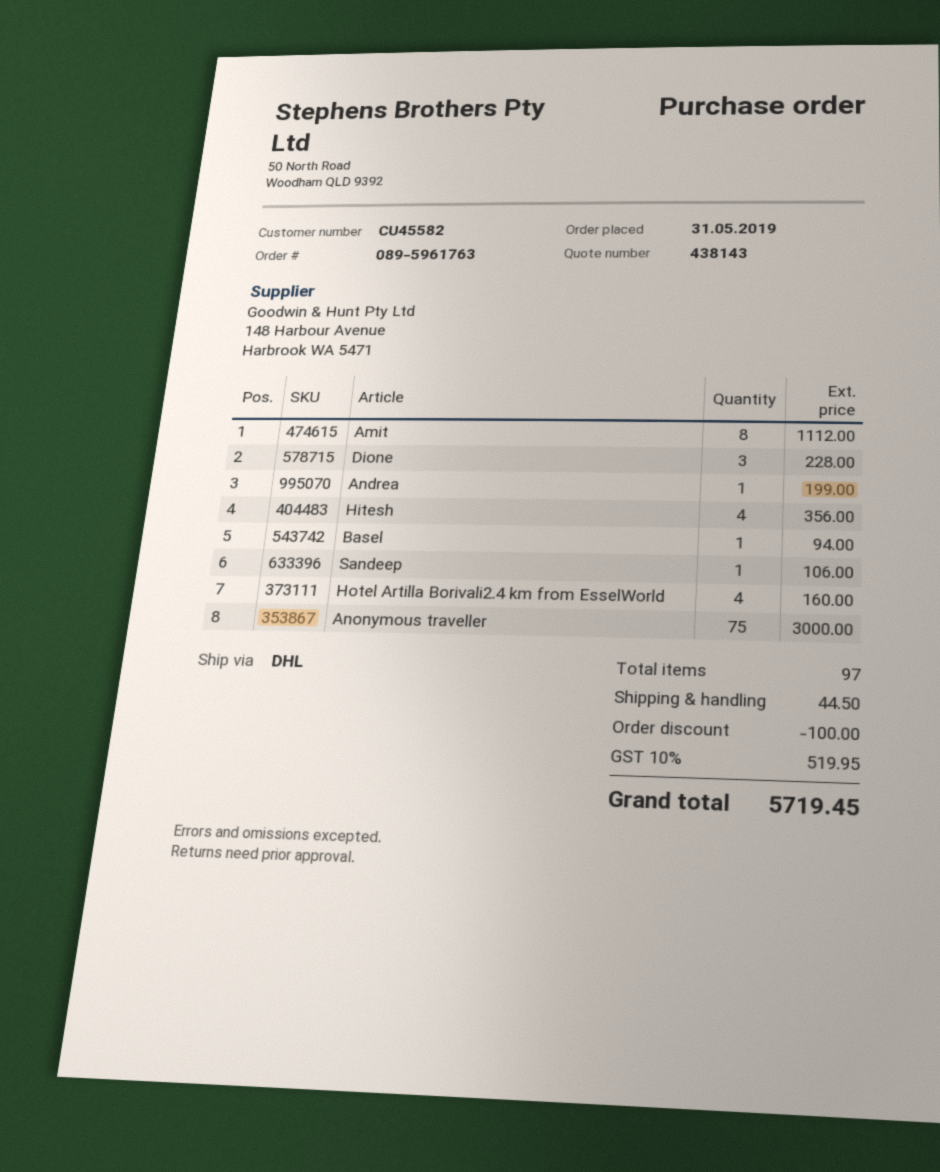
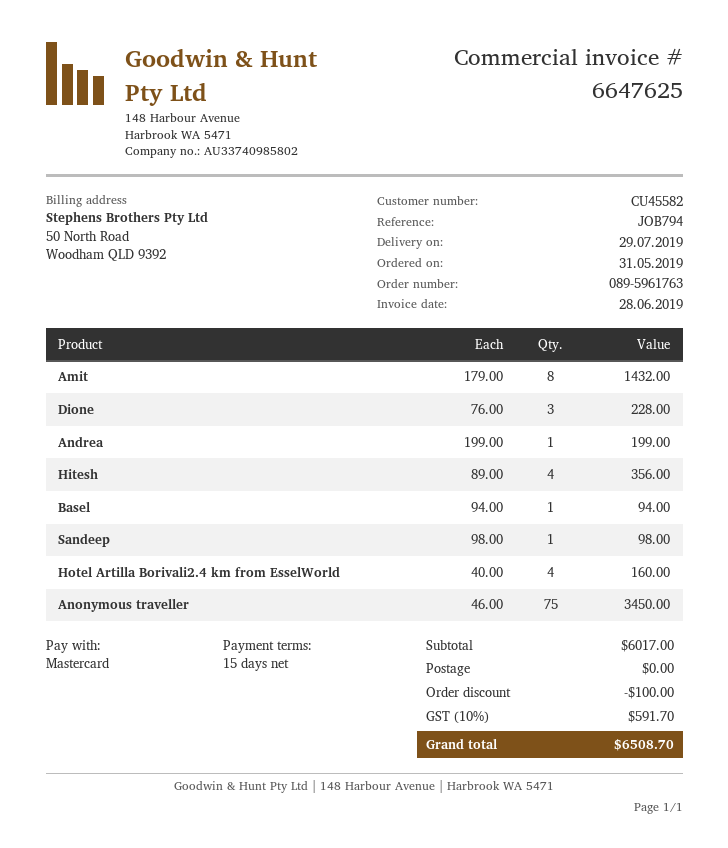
Amit: 8 for 1112.00 -> 8 for 1432.00
Sandeep: 1 for 106.00 -> 1 for 98.00
Anonymous traveller: 75 for 3000.00 -> 75 for 3450.00
shipping: 44.50 -> 0.00
tax: 10% = 519.95 -> 10% = 591.70
total: 5719.45 -> 6508.70

